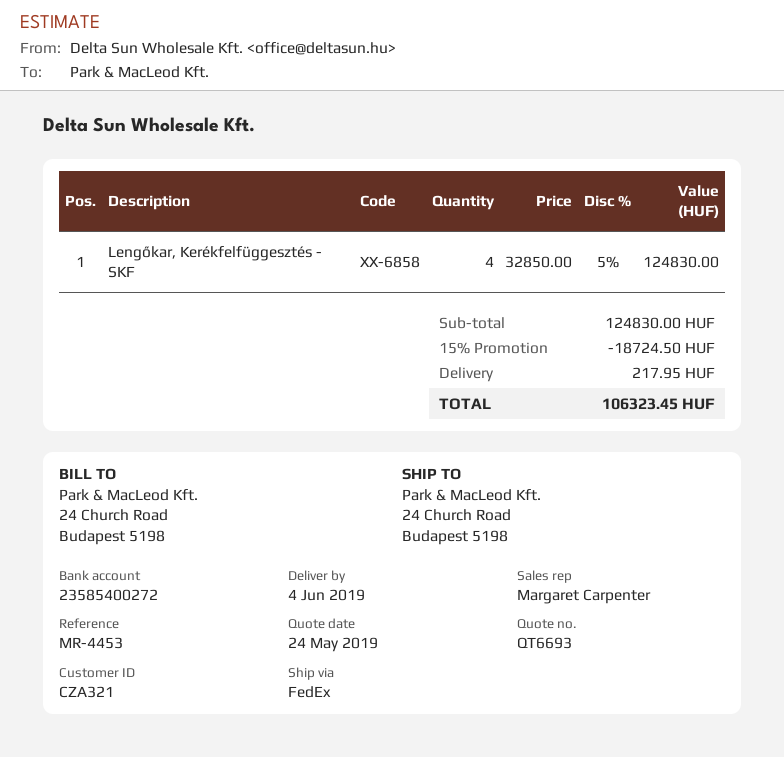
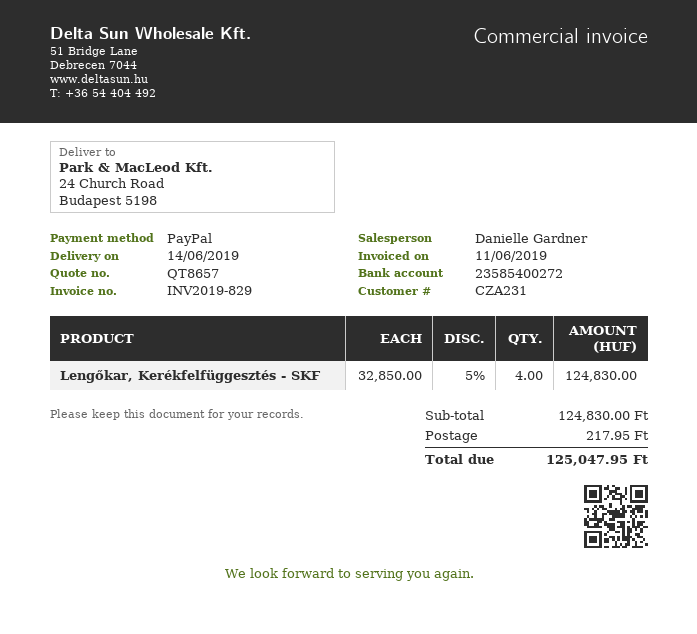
quote number: QT6693 -> QT8657
delivery date: 2019-06-04 -> 2019-06-14
customer number: CZA321 -> CZA231
sales rep: Margaret Carpenter -> Danielle Gardner
discount: 15% = 18724.50 -> none
total: 106323.45 -> 125047.95

